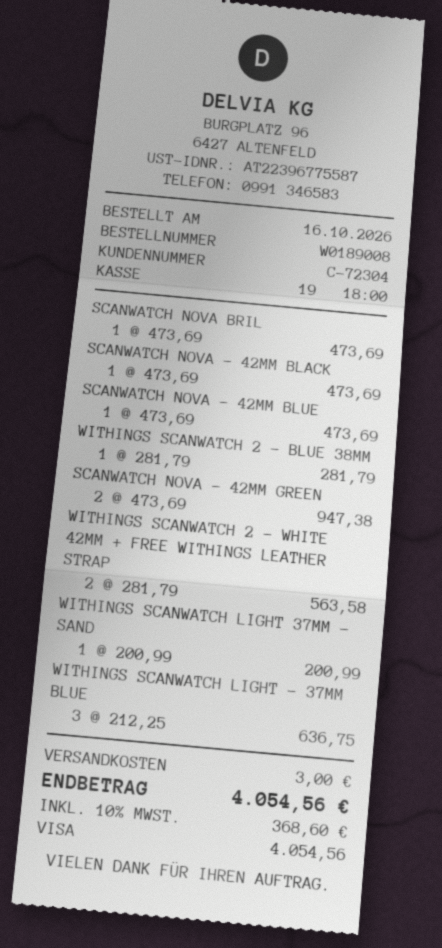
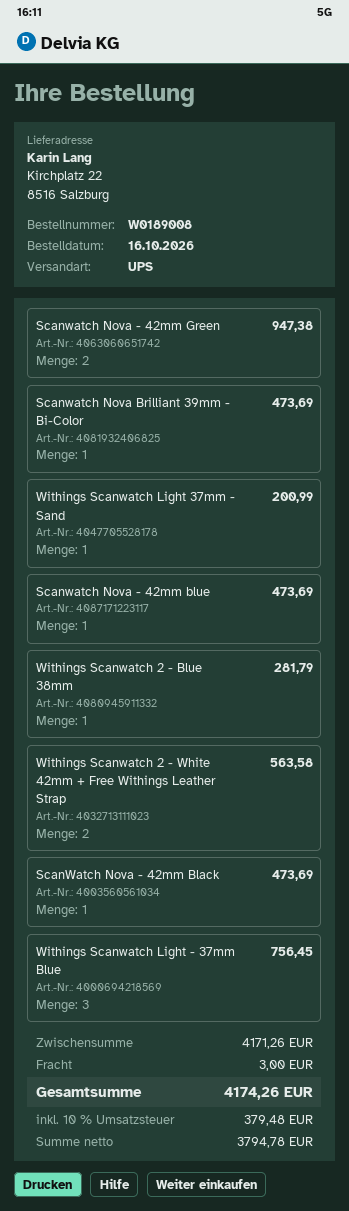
WITHINGS SCANWATCH LIGHT - 37MM BLUE: 3 for 636.75 -> 3 for 756.45
tax: 10% = 368.60 -> 10% = 379.48
total: 4054.56 -> 4174.26

